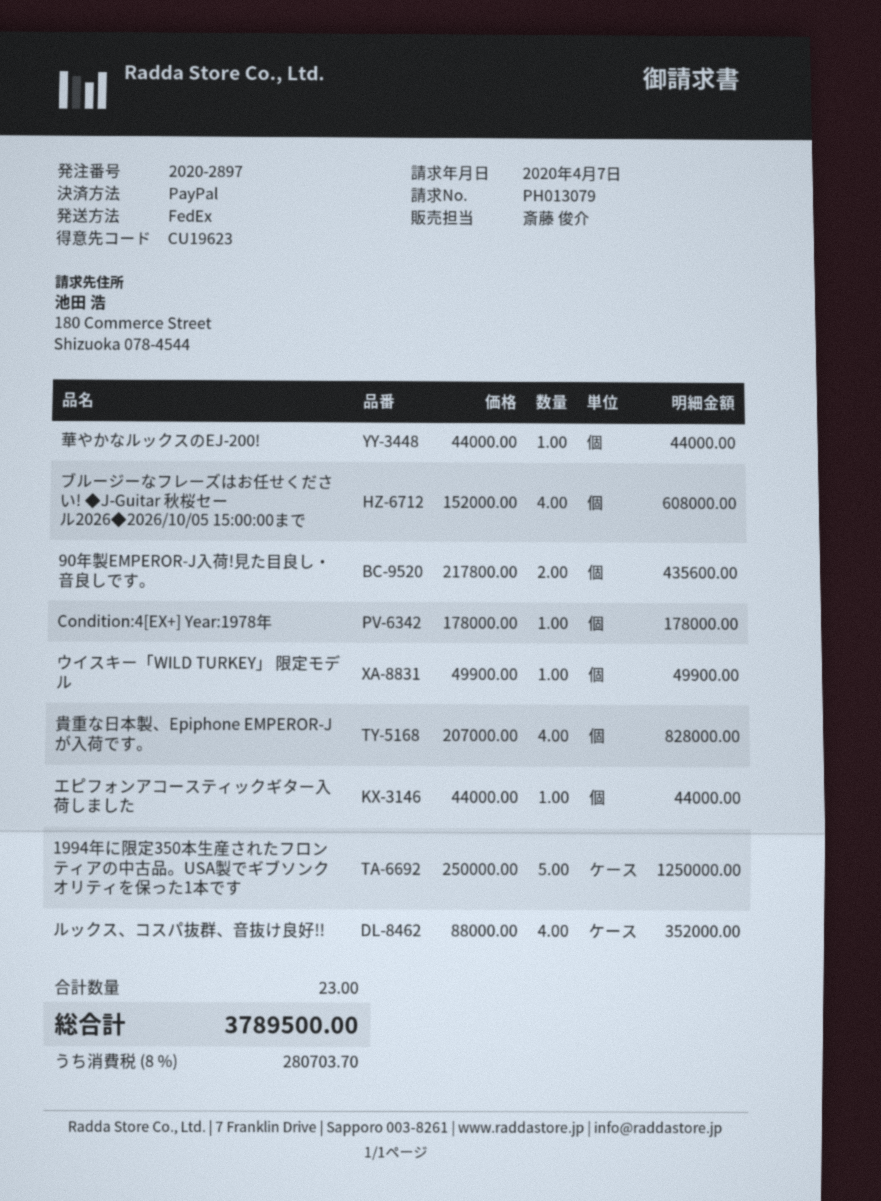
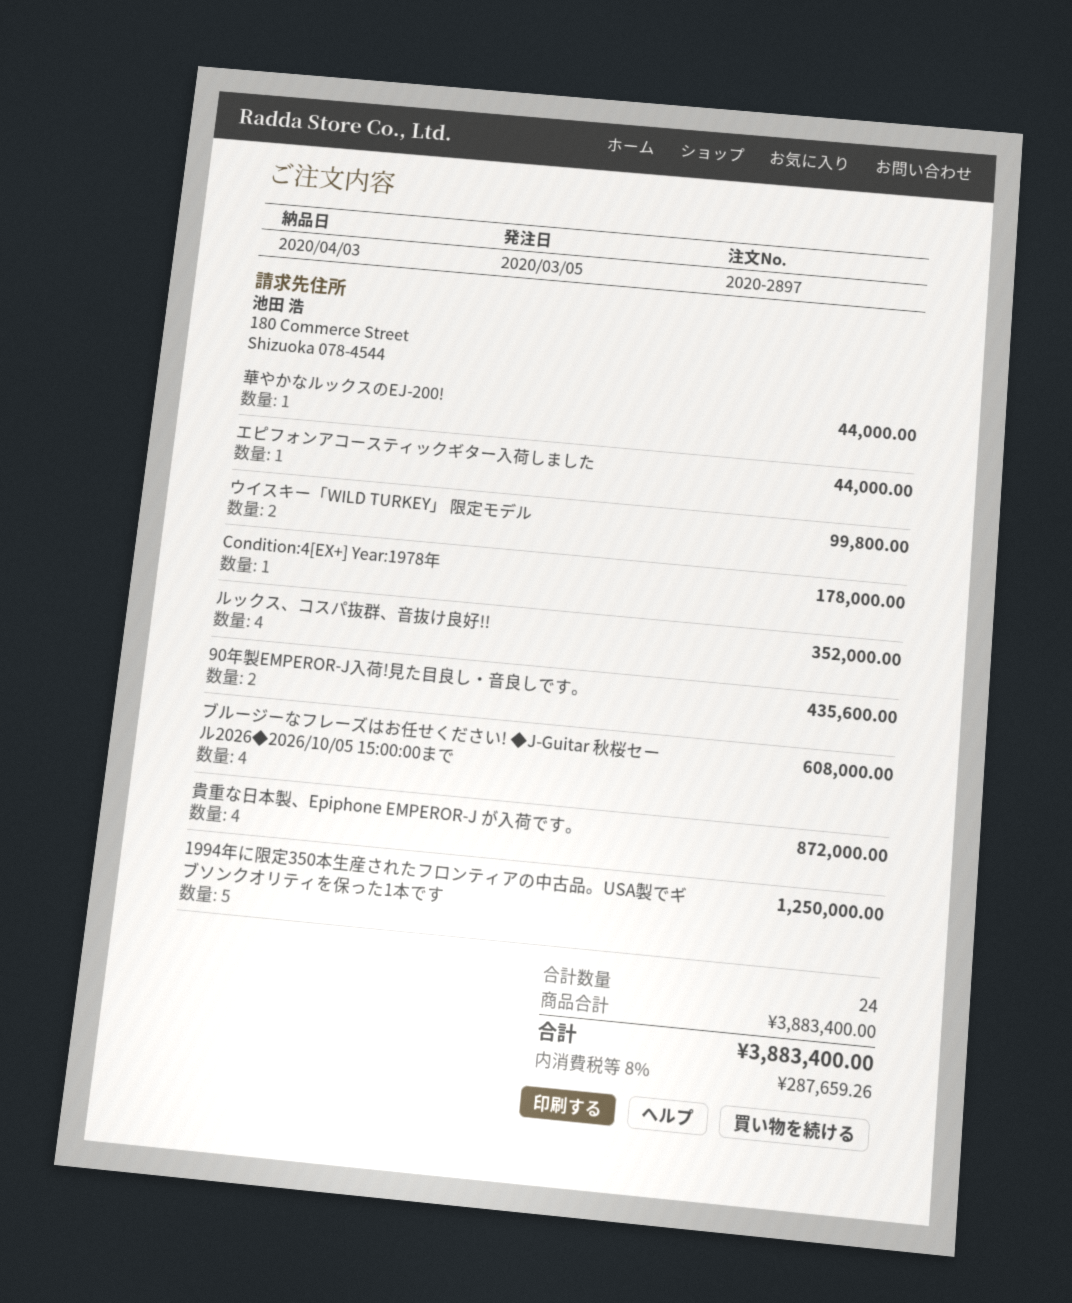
ウイスキー「WILD TURKEY」 限定モデル: 1 for 49900.00 -> 2 for 99800.00
貴重な日本製、Epiphone EMPEROR-J が入荷です。: 4 for 828000.00 -> 4 for 872000.00
total quantity: 23 -> 24
tax: 8% = 280703.70 -> 8% = 287659.26
total: 3789500.00 -> 3883400.00

